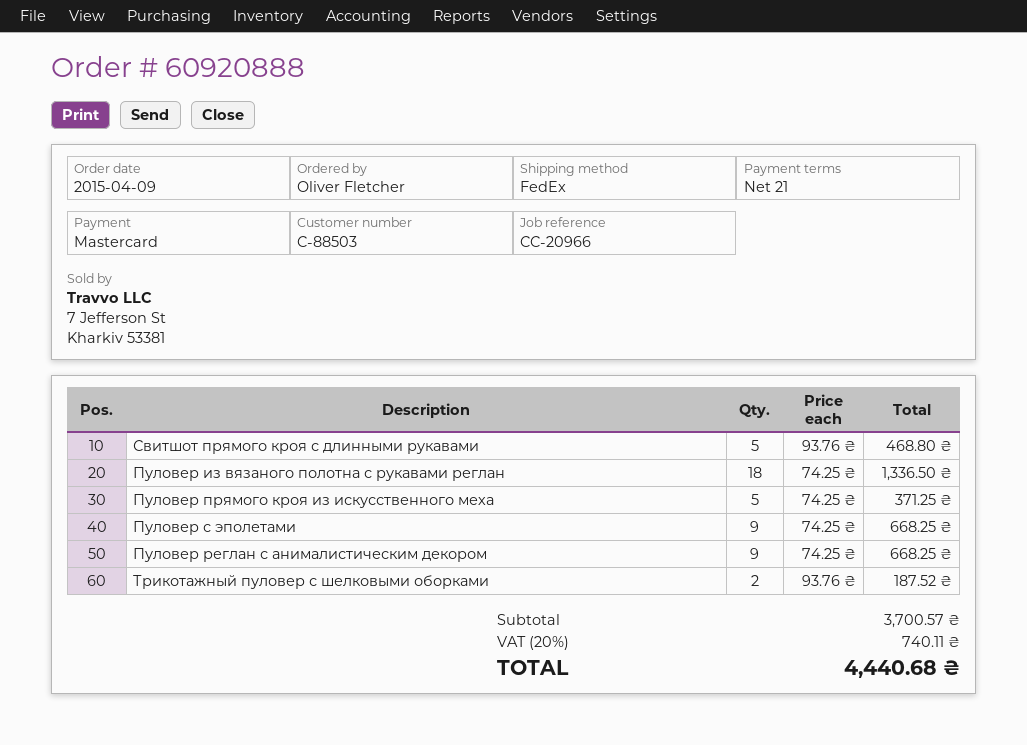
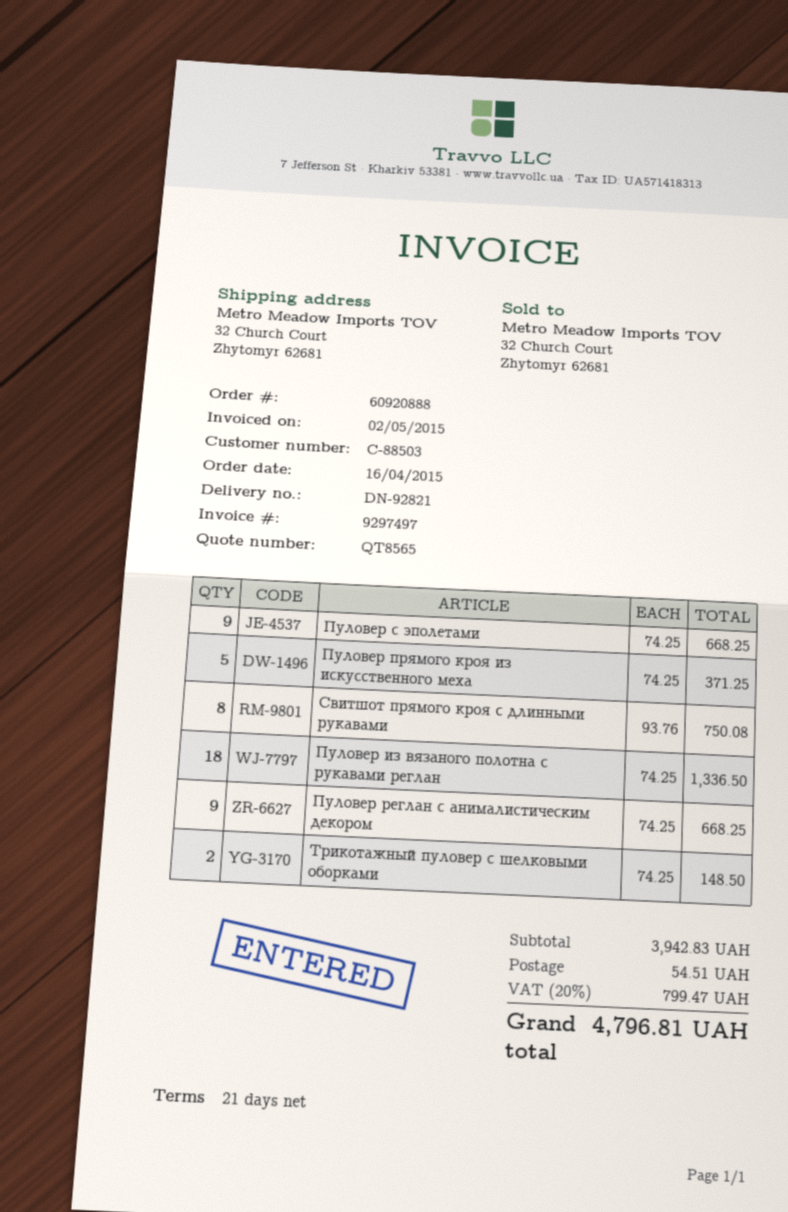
order date: 2015-04-09 -> 2015-04-16
Свитшот прямого кроя с длинными рукавами: 5 x 93.76 = 468.80 -> 8 x 93.76 = 750.08
Трикотажный пуловер с шелковыми оборками: 2 x 93.76 = 187.52 -> 2 x 74.25 = 148.50
subtotal: 3700.57 -> 3942.83
shipping: none -> 54.51
tax: 20% = 740.11 -> 20% = 799.47
total: 4440.68 -> 4796.81

